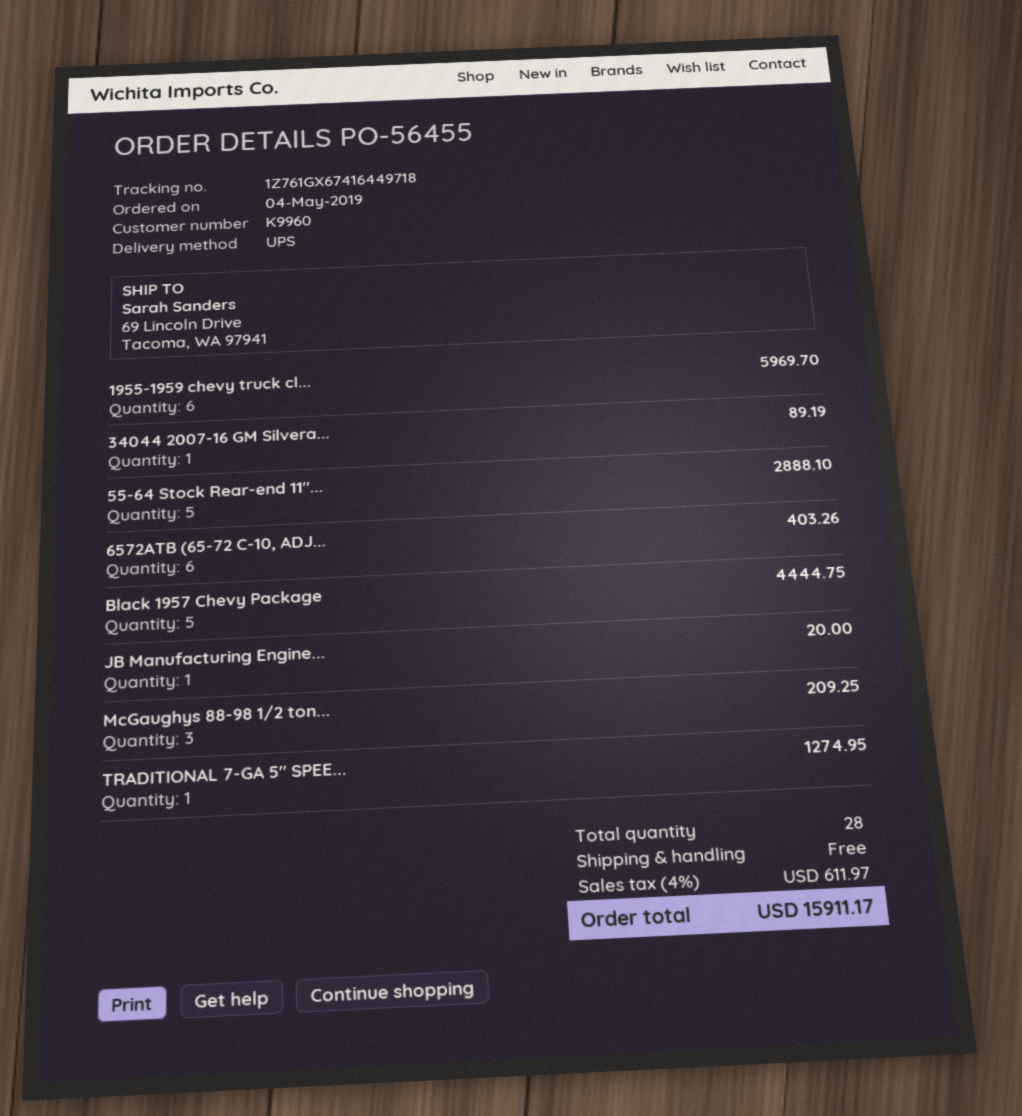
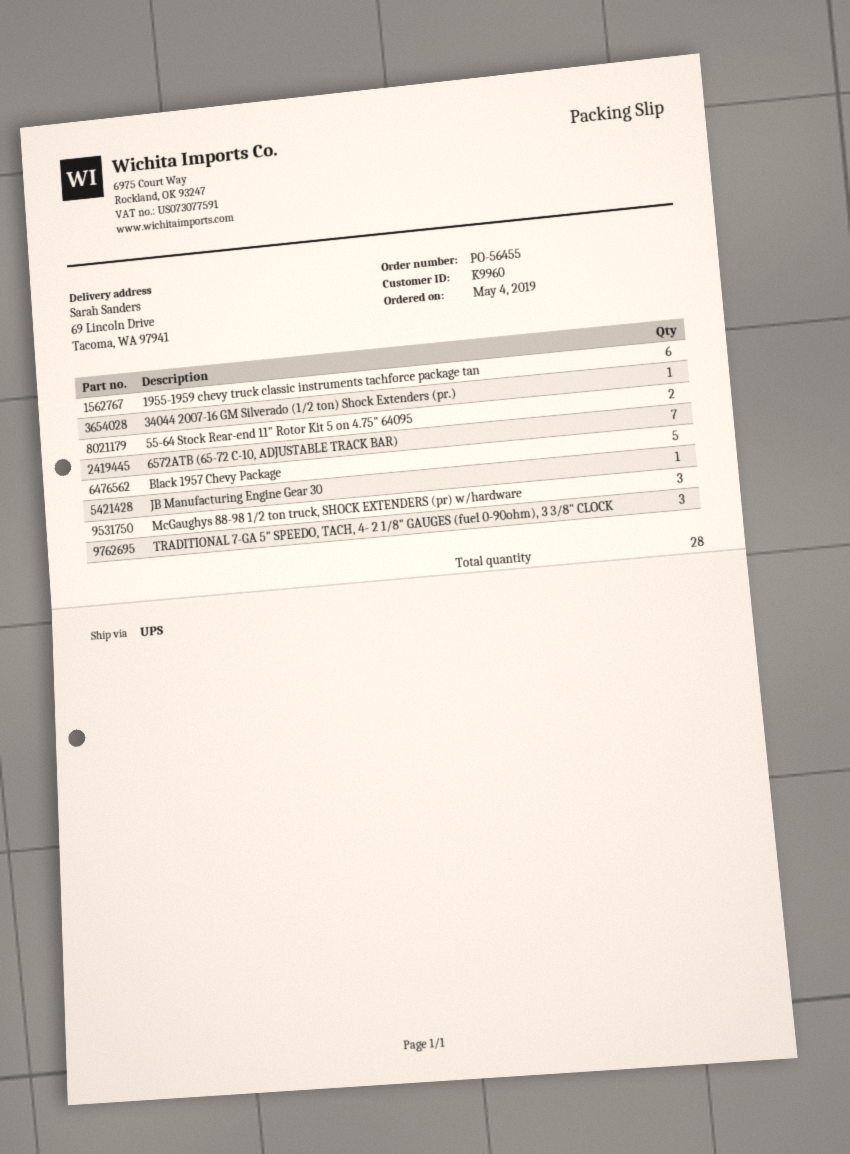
55-64 Stock Rear-end 11"...: 5 -> 2
6572ATB (65-72 C-10, ADJ...: 6 -> 7
TRADITIONAL 7-GA 5" SPEE...: 1 -> 3

